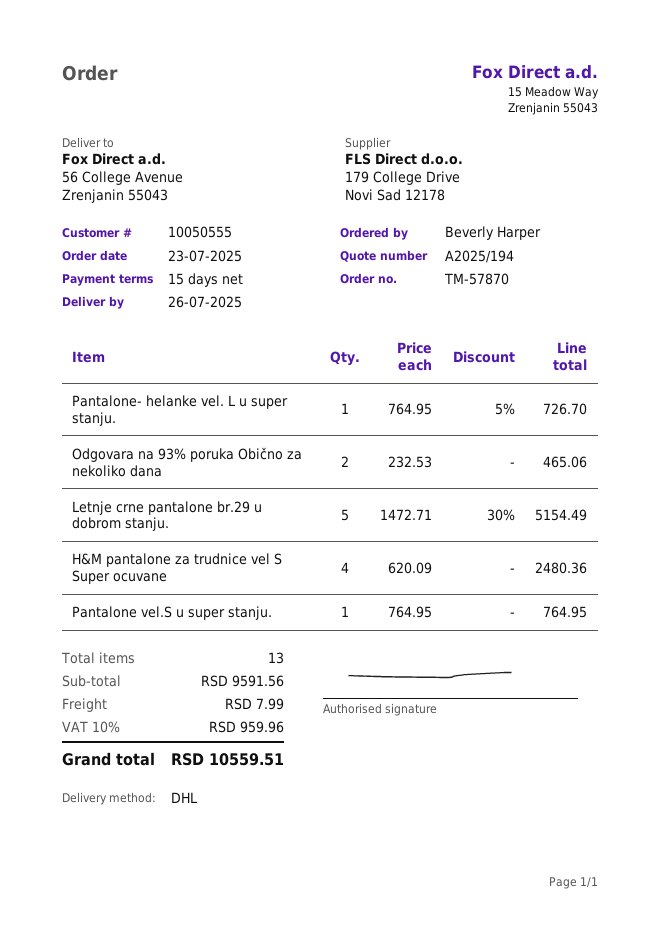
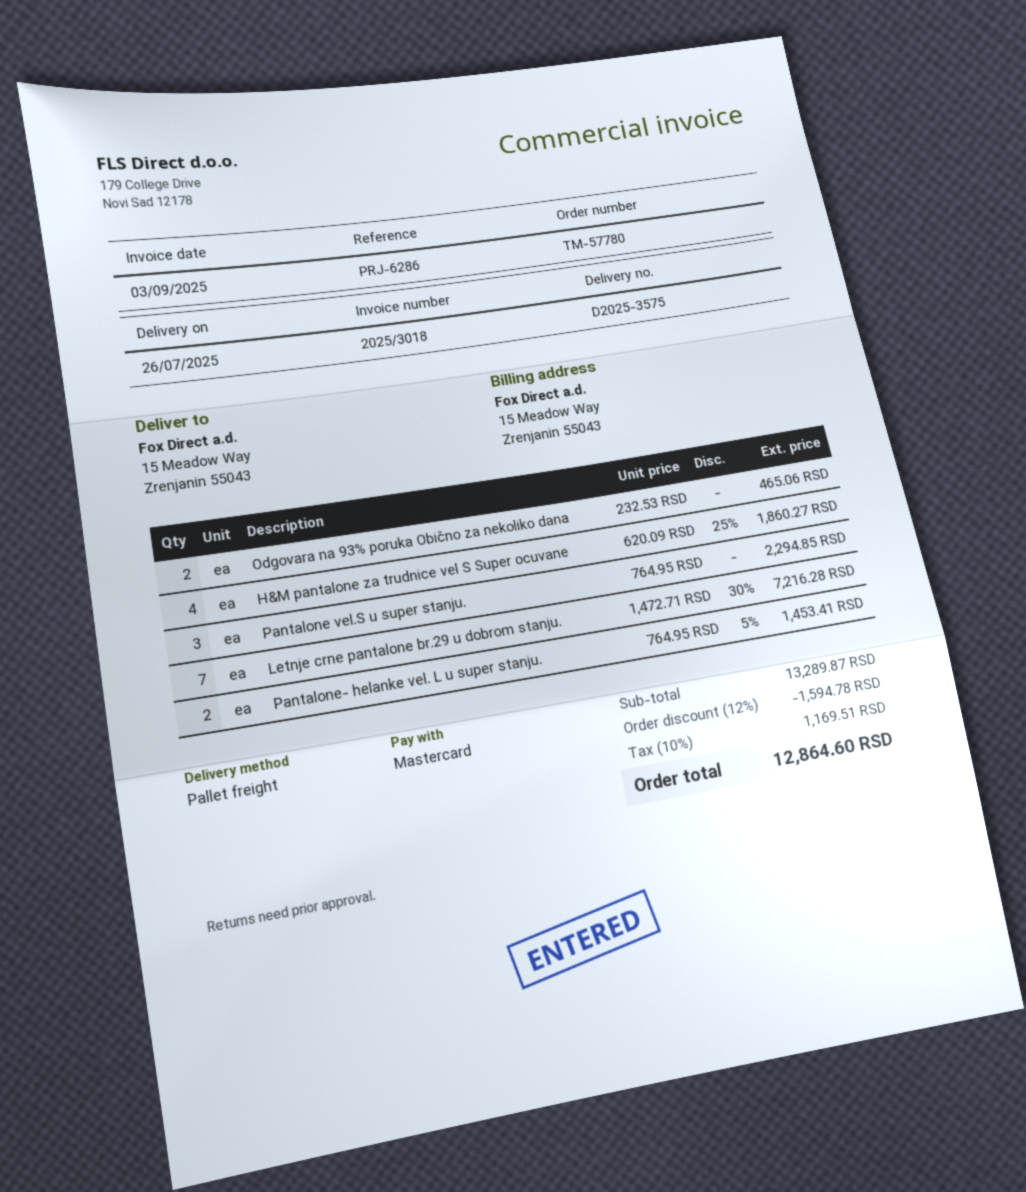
order number: TM-57870 -> TM-57780
shipping method: DHL -> pallet freight
ship to: 56 College Avenue, Zrenjanin 55043 -> 15 Meadow Way, Zrenjanin 55043
Pantalone- helanke vel. L u super stanju.: 1 x 764.95 - 5% = 726.70 -> 2 x 764.95 - 5% = 1453.41
Letnje crne pantalone br.29 u dobrom stanju.: 5 x 1472.71 - 30% = 5154.49 -> 7 x 1472.71 - 30% = 7216.28
H&M pantalone za trudnice vel S Super ocuvane: 4 x 620.09 = 2480.36 -> 4 x 620.09 - 25% = 1860.27
Pantalone vel.S u super stanju.: 1 x 764.95 = 764.95 -> 3 x 764.95 = 2294.85
subtotal: 9591.56 -> 13289.87
discount: none -> 12% = 1594.78
shipping: 7.99 -> none
tax: 10% = 959.96 -> 10% = 1169.51
total: 10559.51 -> 12864.60

